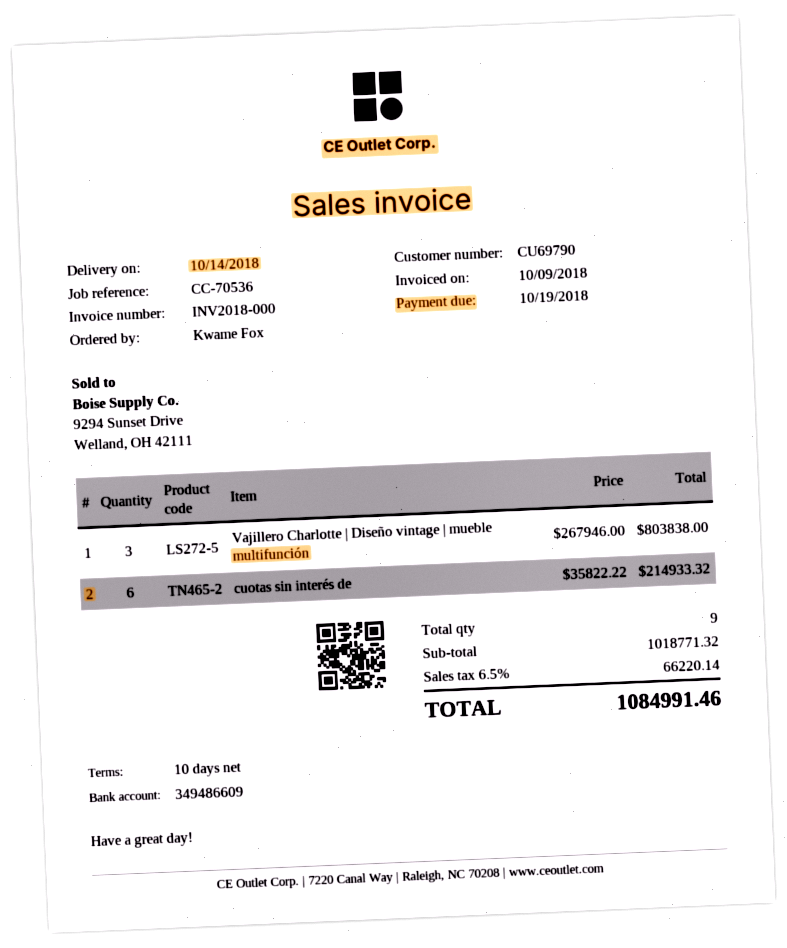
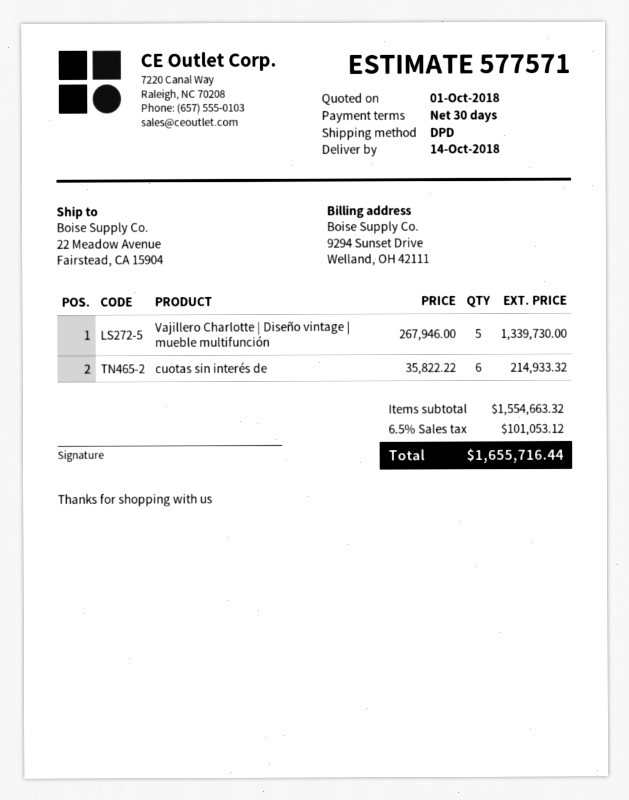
payment terms: 10 days -> 30 days
Vajillero Charlotte | Diseño vintage | mueble multifunción: 3 x 267946.00 = 803838.00 -> 5 x 267946.00 = 1339730.00
subtotal: 1018771.32 -> 1554663.32
tax: 6.5% = 66220.14 -> 6.5% = 101053.12
total: 1084991.46 -> 1655716.44

